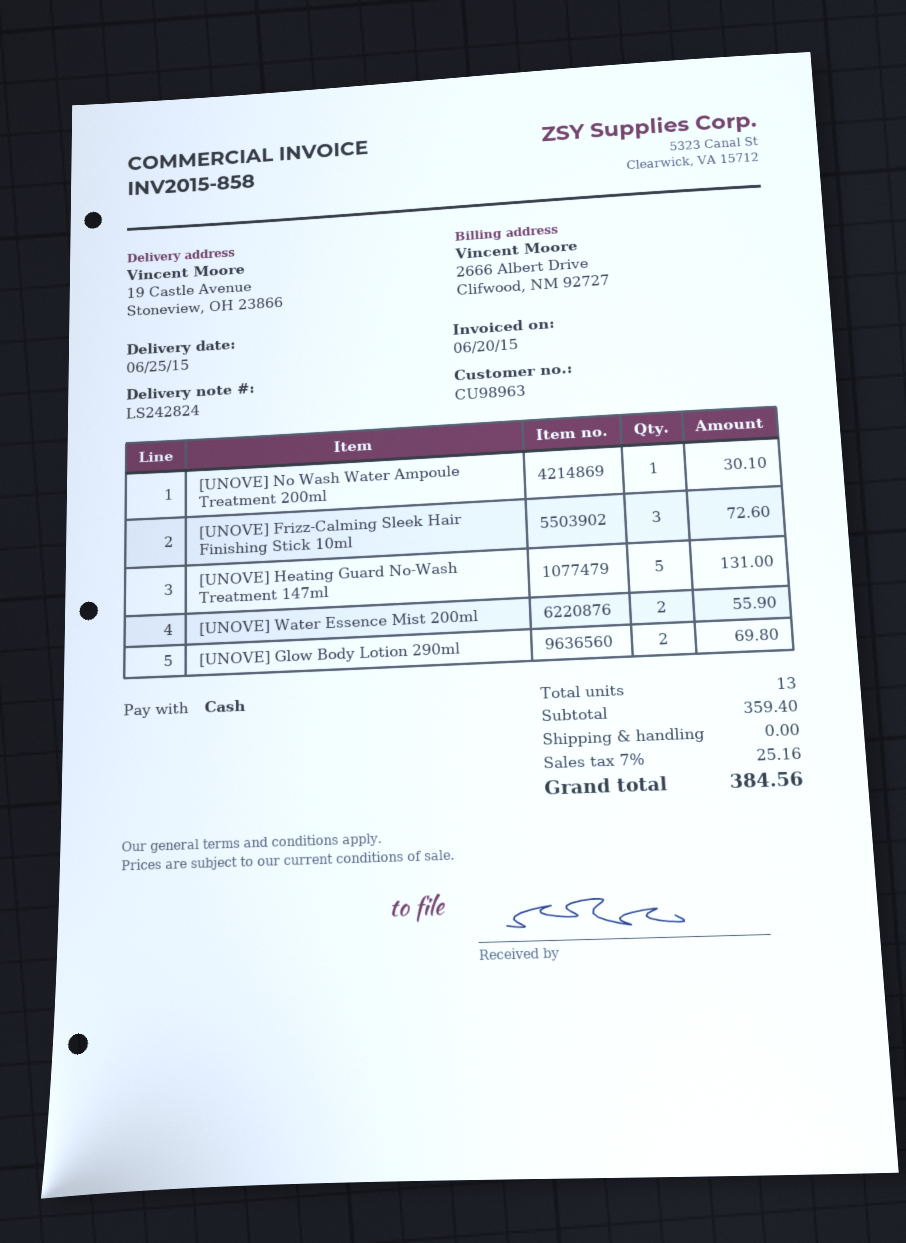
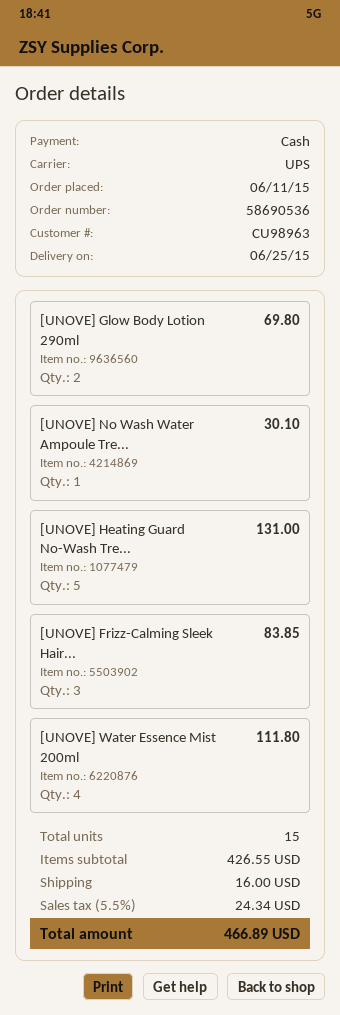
[UNOVE] Frizz-Calming Sleek Hair Finishing Stick 10ml: 3 for 72.60 -> 3 for 83.85
[UNOVE] Water Essence Mist 200ml: 2 for 55.90 -> 4 for 111.80
total quantity: 13 -> 15
subtotal: 359.40 -> 426.55
shipping: 0.00 -> 16.00
tax: 7% = 25.16 -> 5.5% = 24.34
total: 384.56 -> 466.89

